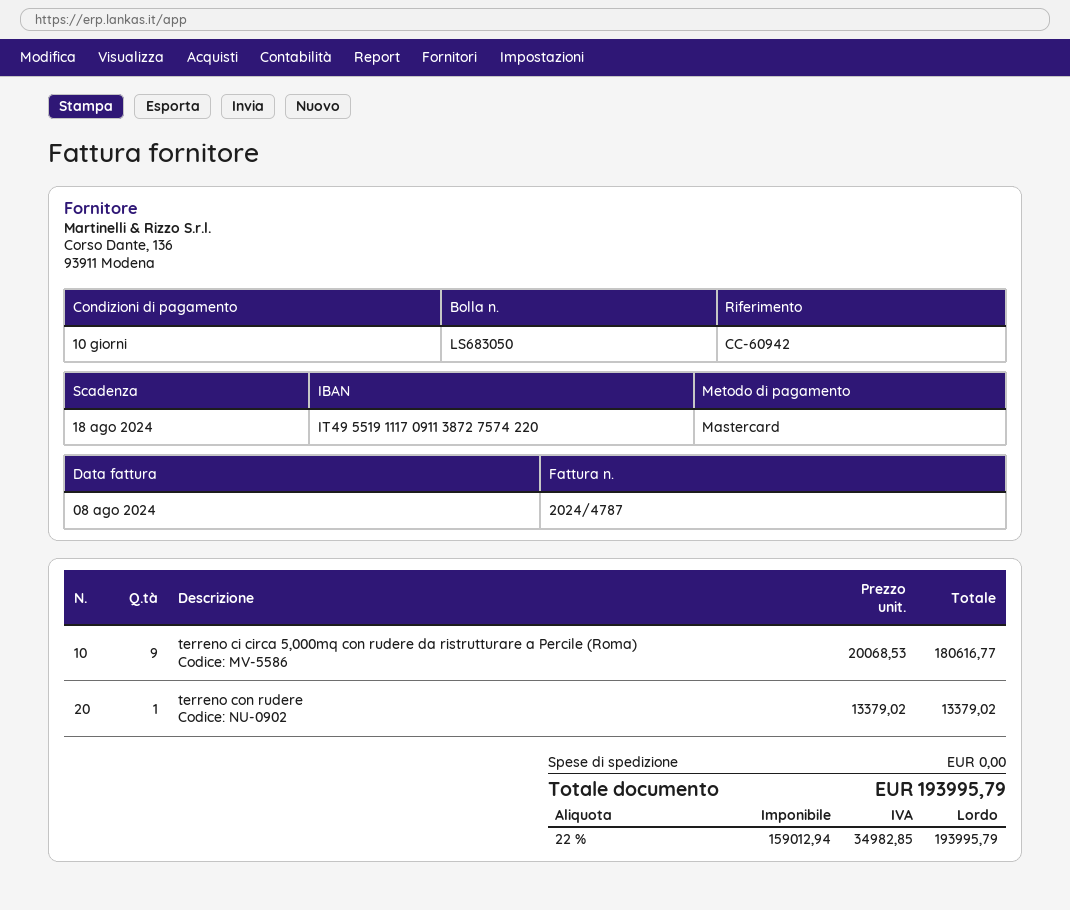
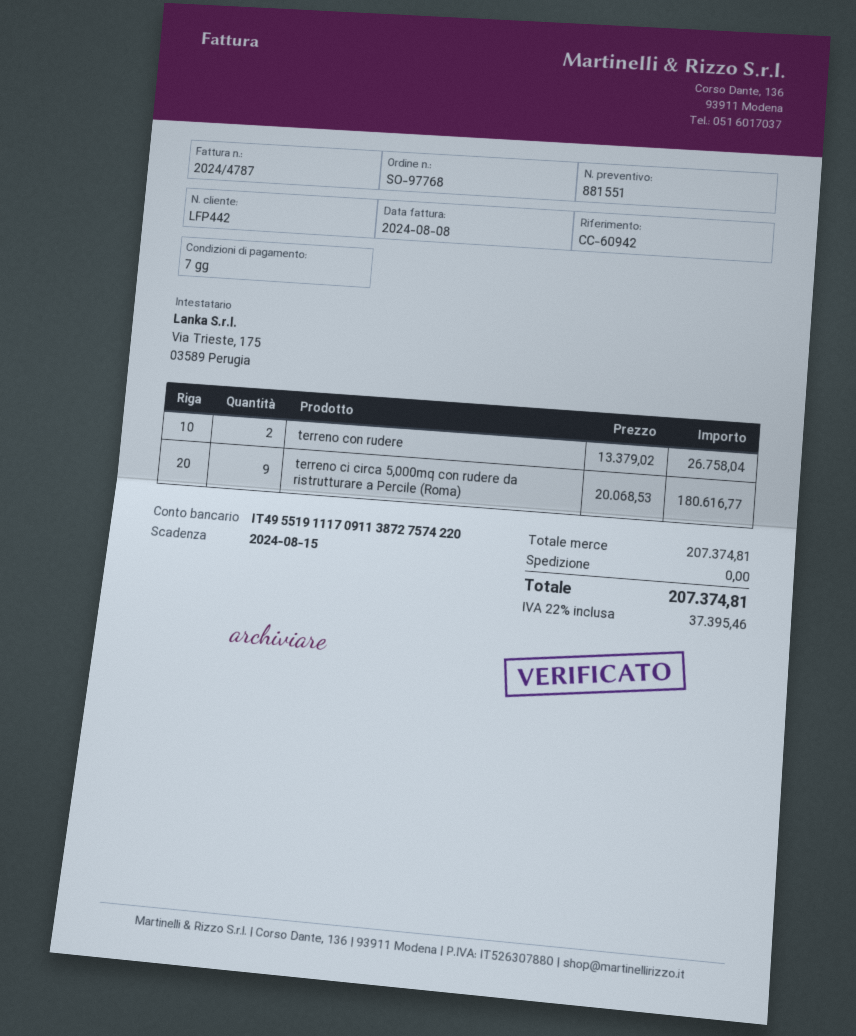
payment terms: 10 days -> 7 days
due date: 2024-08-18 -> 2024-08-15
terreno con rudere: 1 x 13379.02 = 13379.02 -> 2 x 13379.02 = 26758.04
tax: 22% = 34982.85 -> 22% = 37395.46
total: 193995.79 -> 207374.81

